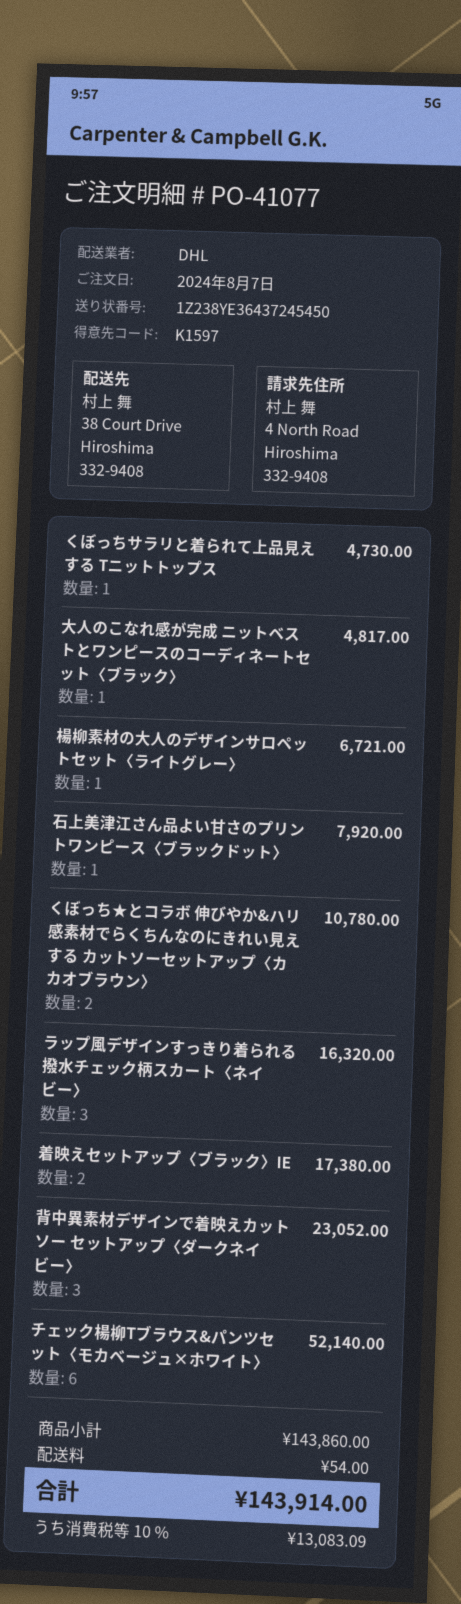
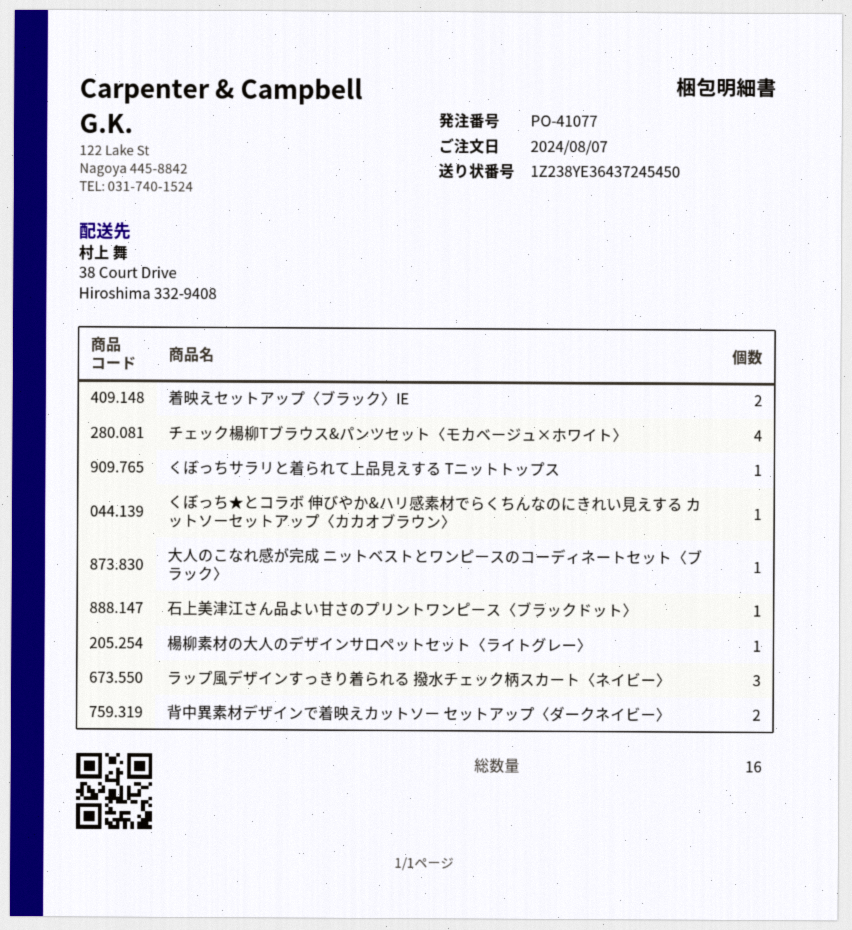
くぼっち★とコラボ 伸びやか&ハリ感素材でらくちんなのにきれい見えする カットソーセットアップ〈カカオブラウン〉: 2 -> 1
背中異素材デザインで着映えカットソー セットアップ〈ダークネイビー〉: 3 -> 2
チェック楊柳Tブラウス&パンツセット〈モカベージュ×ホワイト〉: 6 -> 4

